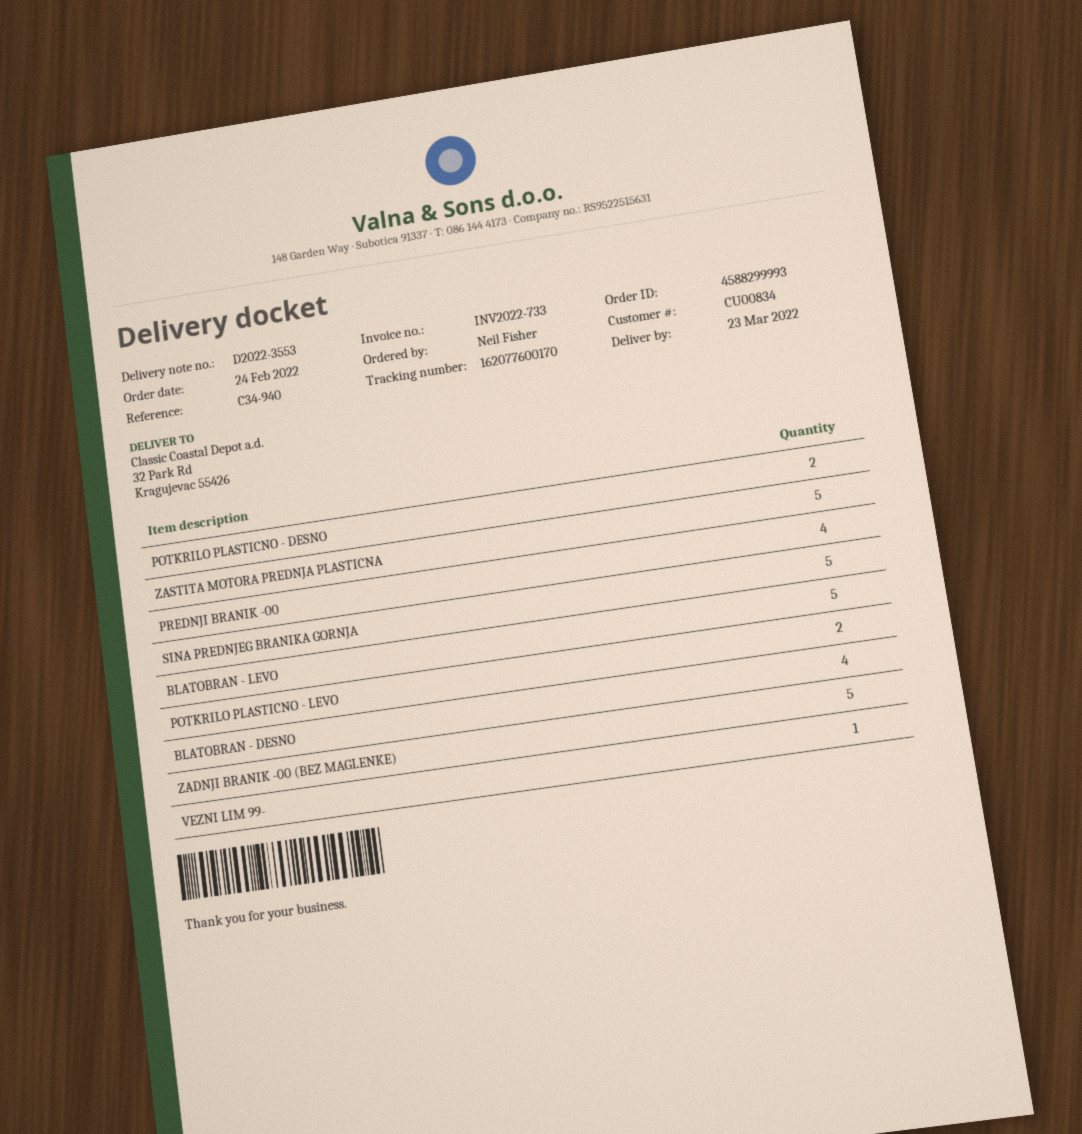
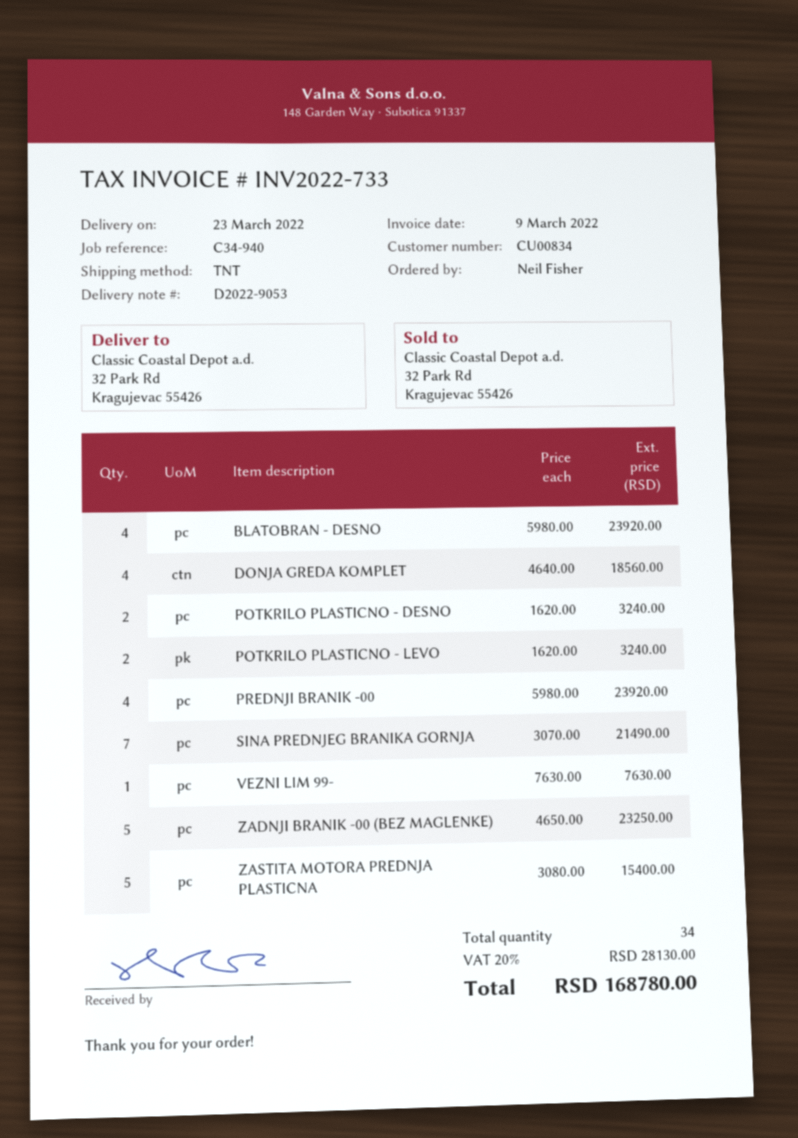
delivery note number: D2022-3553 -> D2022-9053
SINA PREDNJEG BRANIKA GORNJA: 5 -> 7
BLATOBRAN - LEVO: 5 -> none
DONJA GREDA KOMPLET: none -> 4

